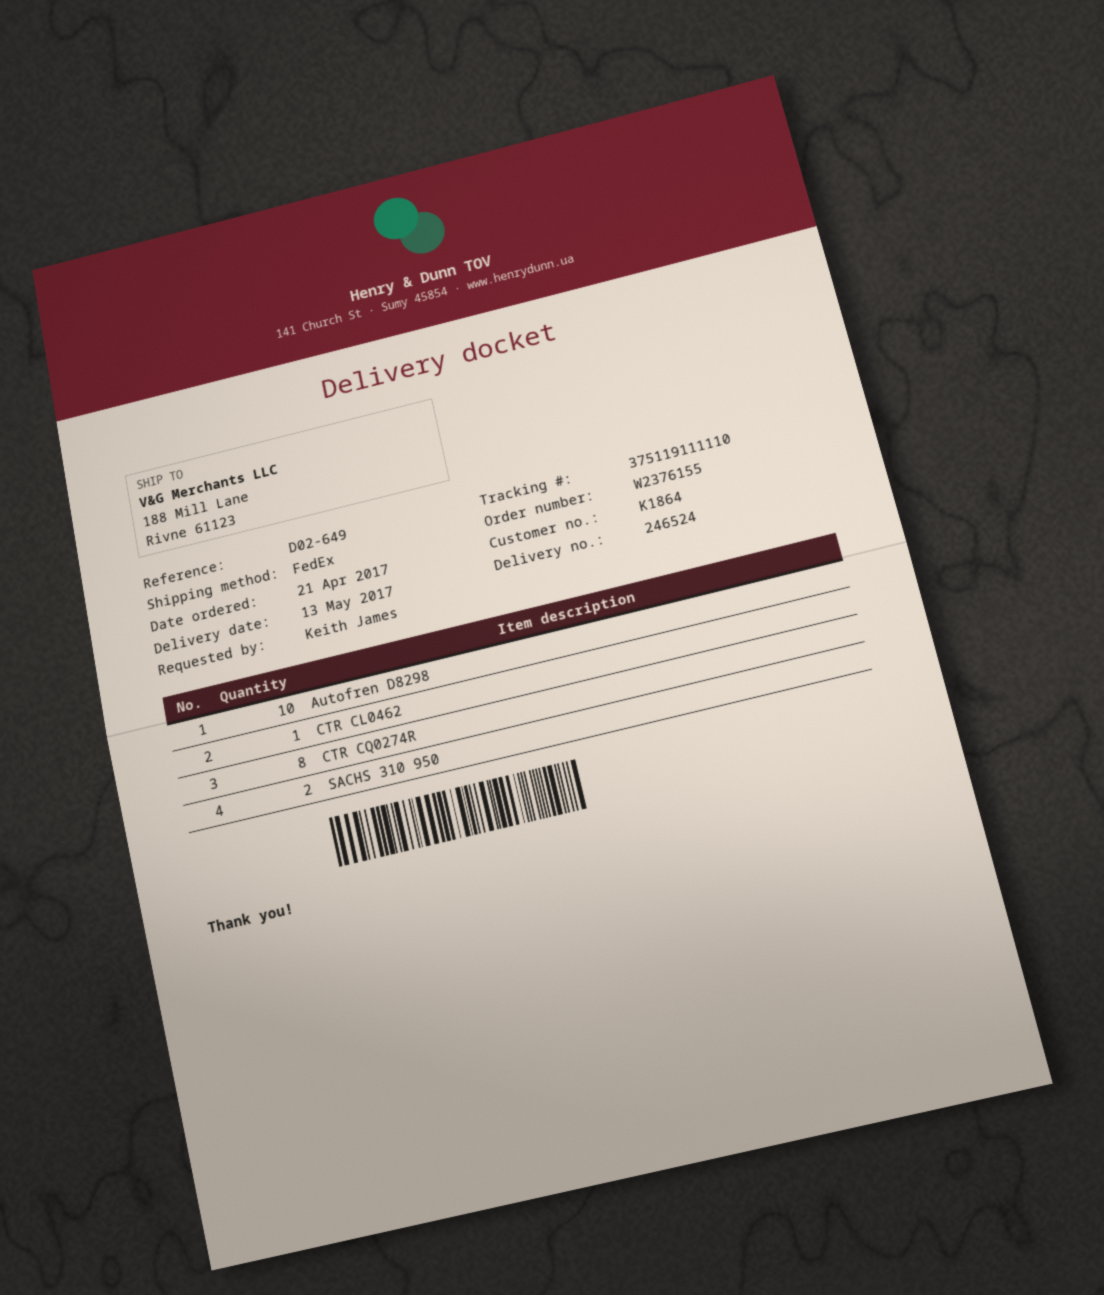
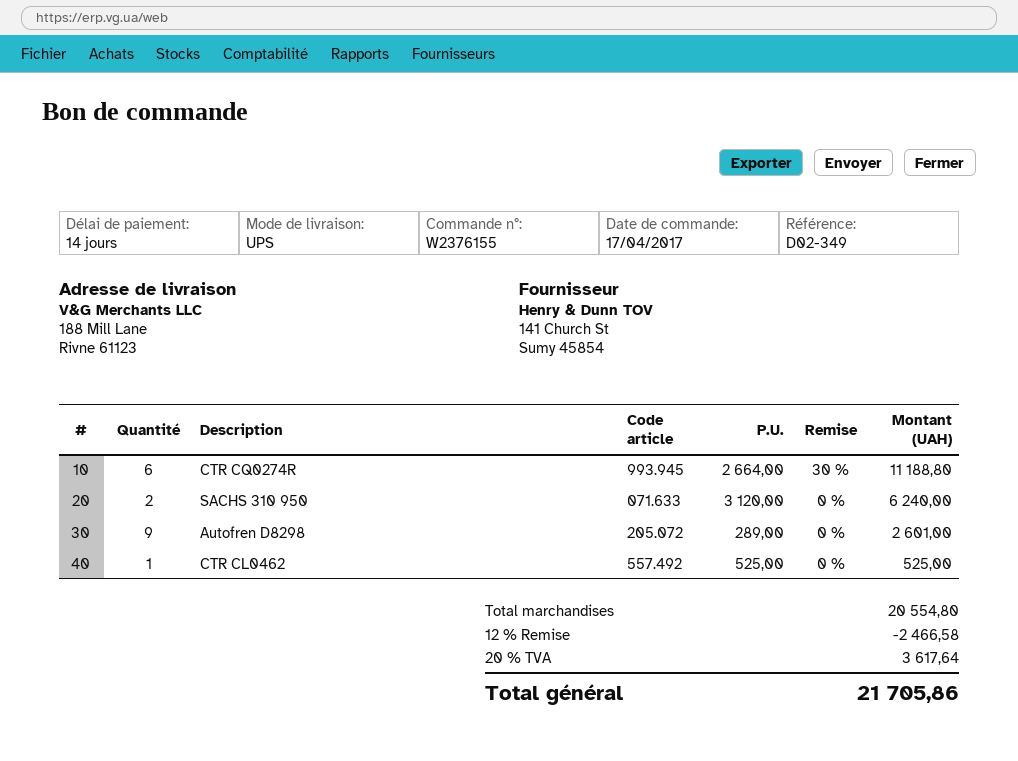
order date: 2017-04-21 -> 2017-04-17
reference: D02-649 -> D02-349
shipping method: FedEx -> UPS
Autofren D8298: 10 -> 9
CTR CQ0274R: 8 -> 6

